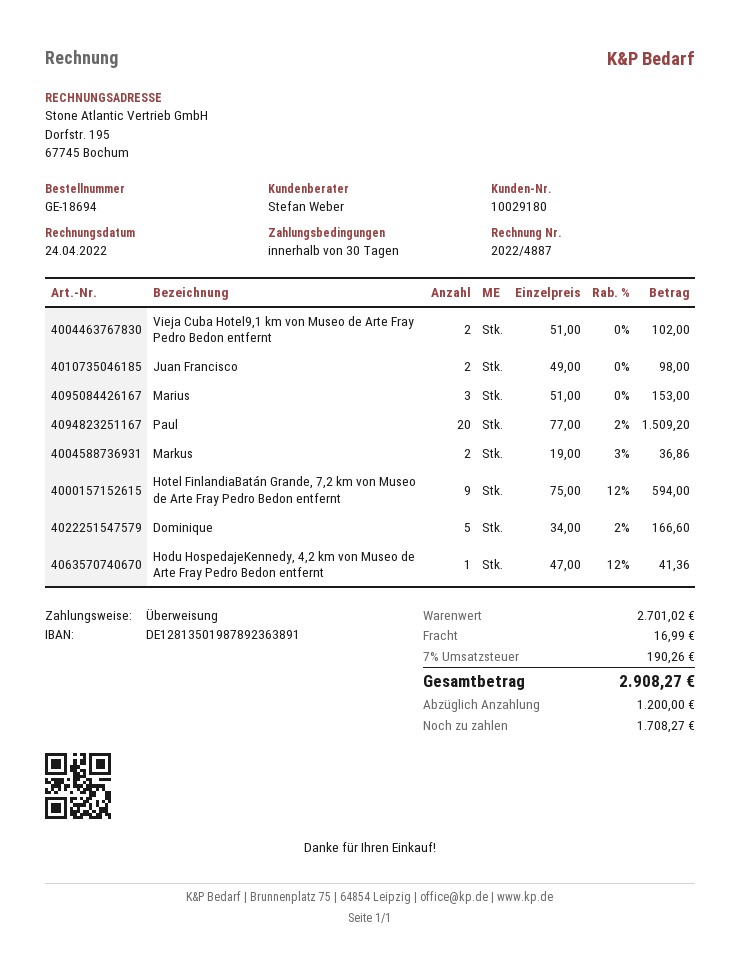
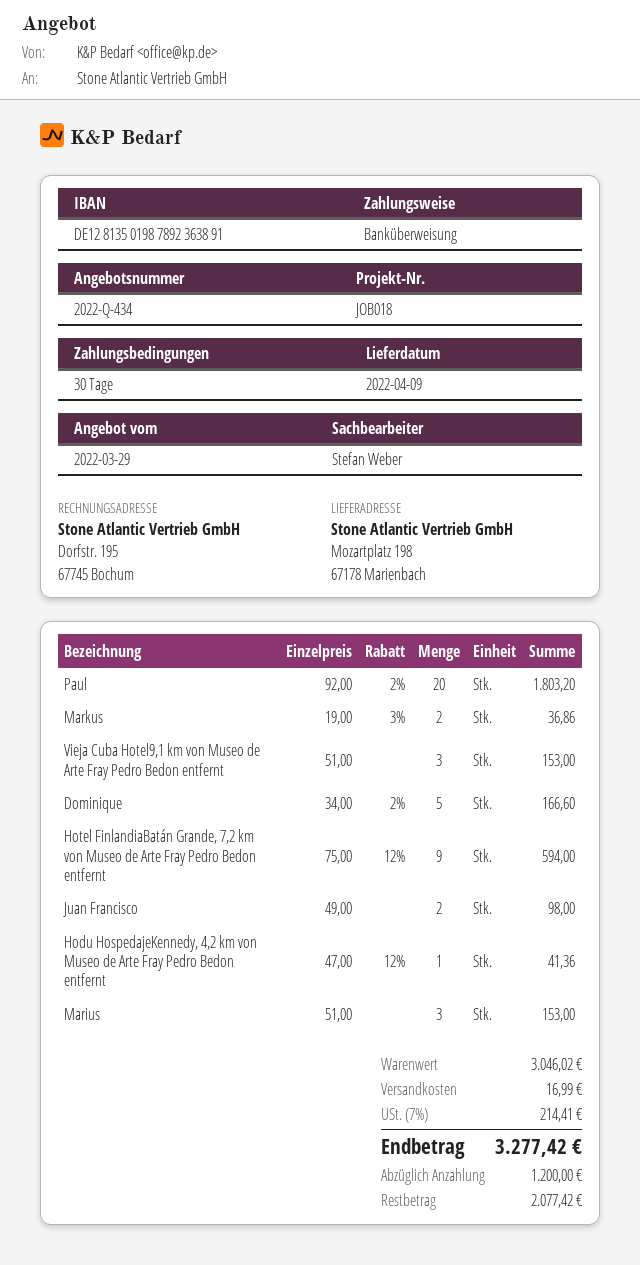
Vieja Cuba Hotel9,1 km von Museo de Arte Fray Pedro Bedon entfernt: 2 x 51.00 = 102.00 -> 3 x 51.00 = 153.00
Paul: 20 x 77.00 - 2% = 1509.20 -> 20 x 92.00 - 2% = 1803.20
subtotal: 2701.02 -> 3046.02
tax: 7% = 190.26 -> 7% = 214.41
total: 2908.27 -> 3277.42
balance: 1708.27 -> 2077.42

